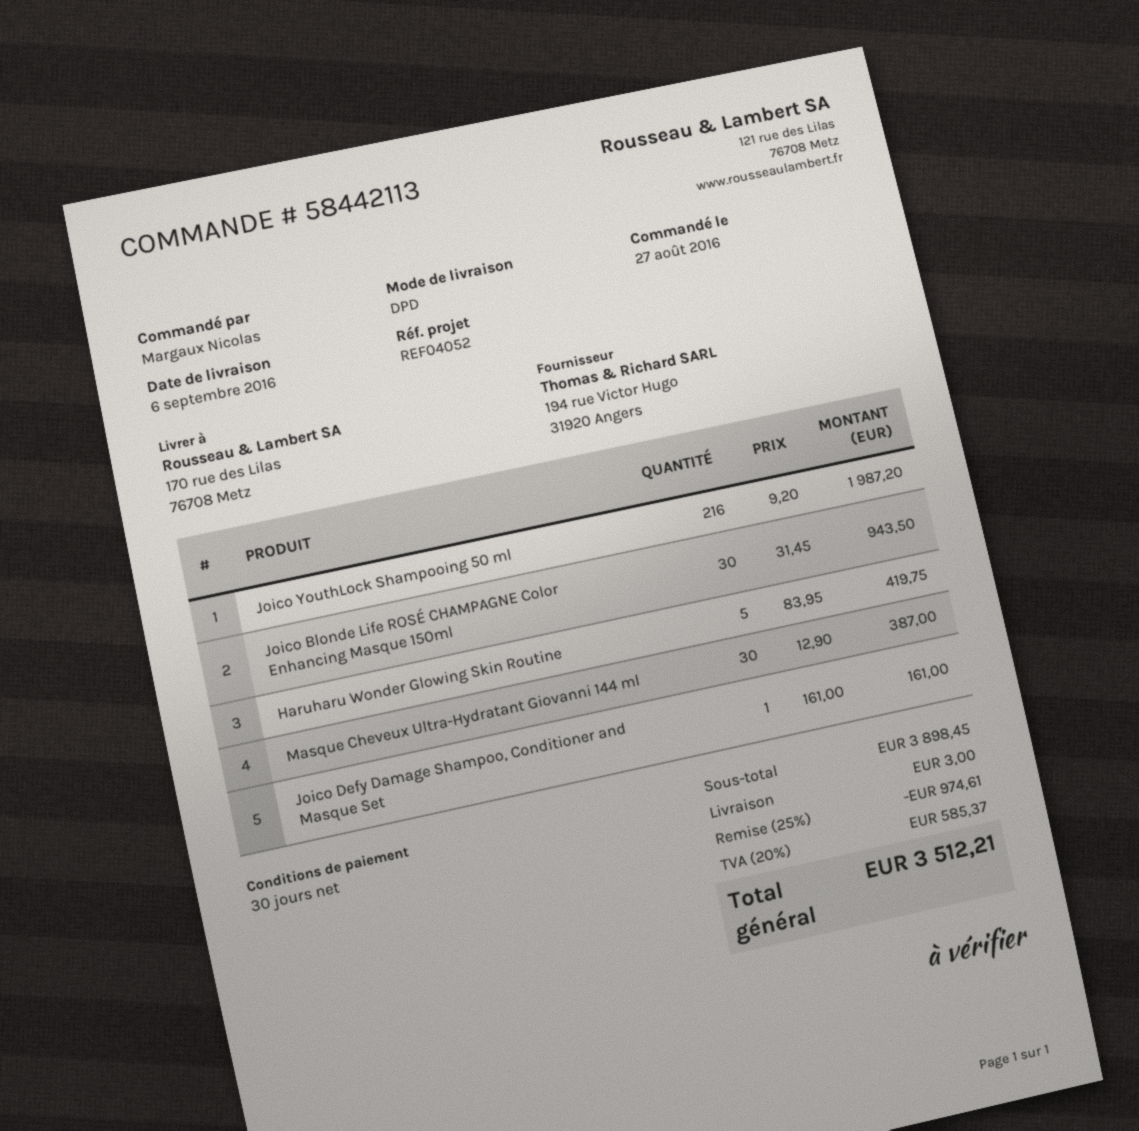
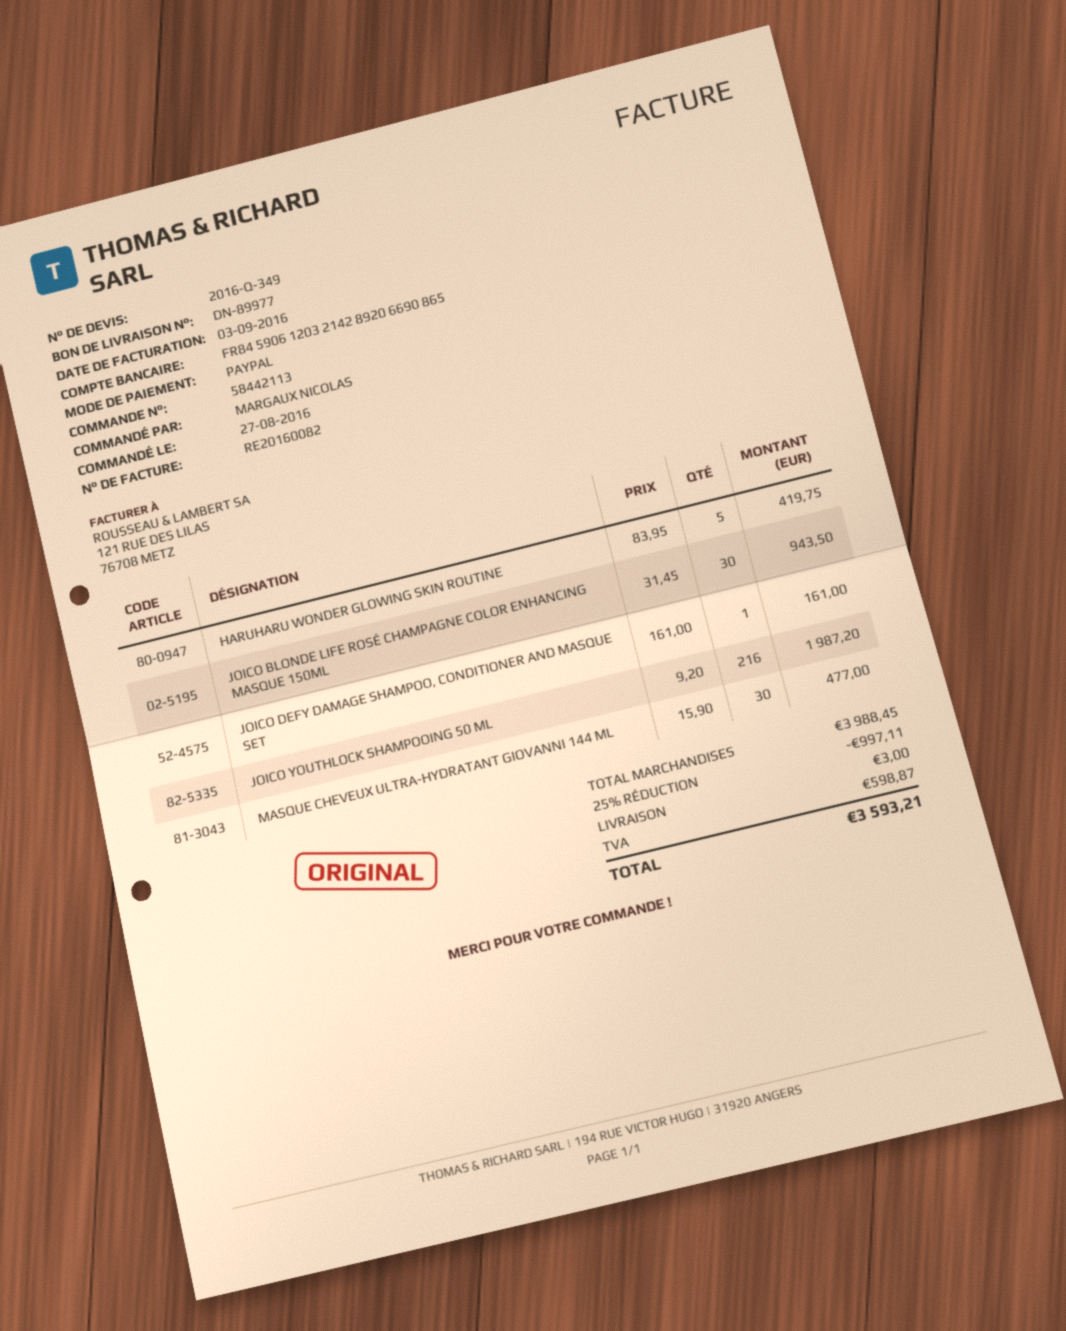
Masque Cheveux Ultra-Hydratant Giovanni 144 ml: 30 x 12.90 = 387.00 -> 30 x 15.90 = 477.00
subtotal: 3898.45 -> 3988.45
discount: 25% = 974.61 -> 25% = 997.11
tax: 585.37 -> 598.87
total: 3512.21 -> 3593.21

